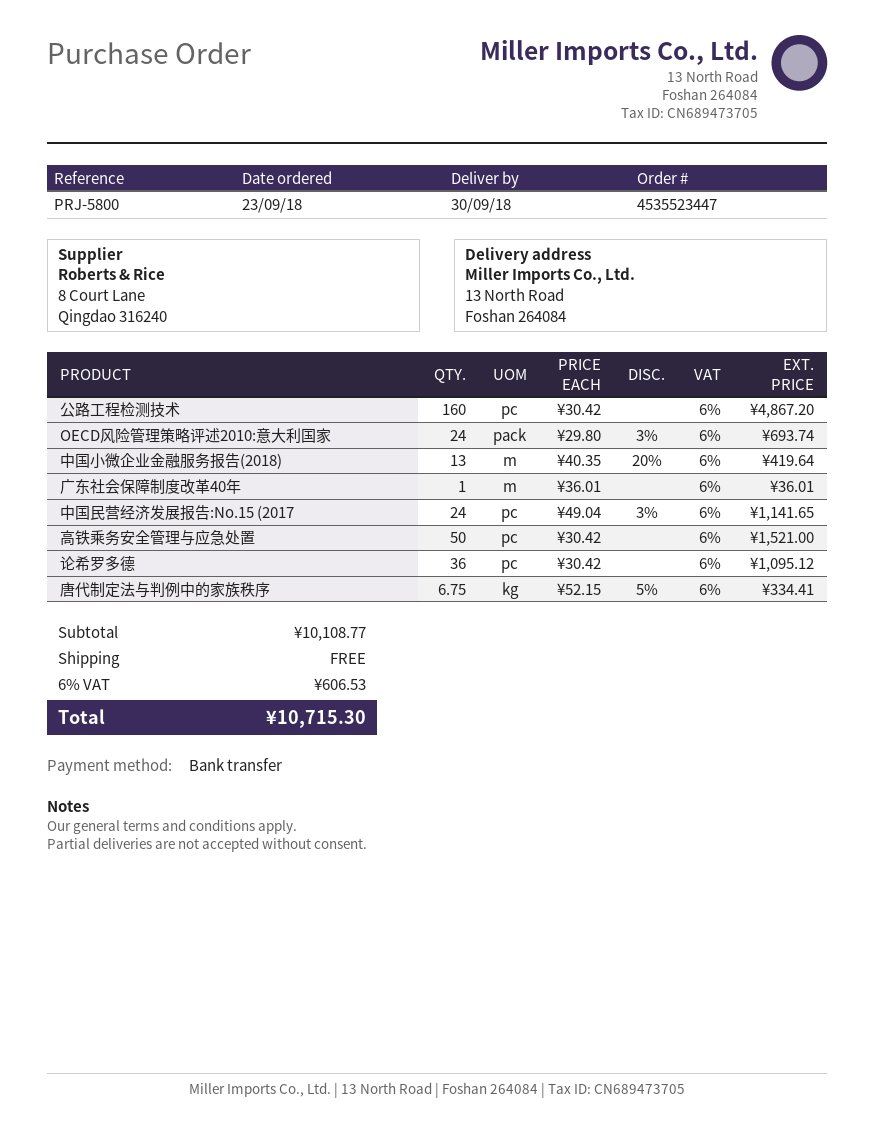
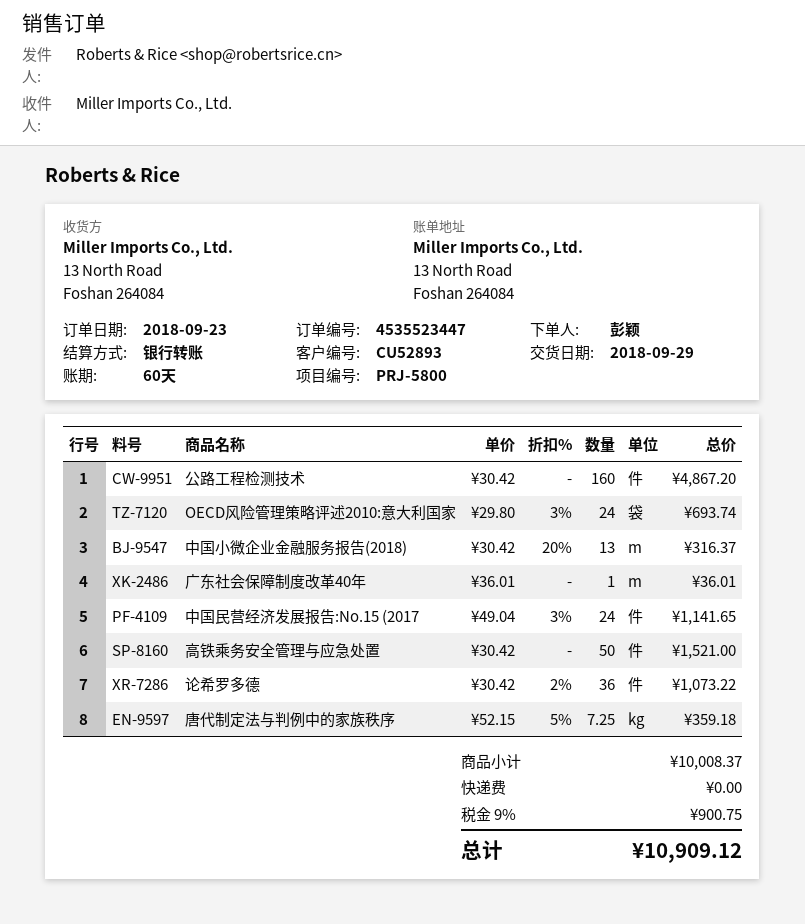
delivery date: 2018-09-30 -> 2018-09-29
中国小微企业金融服务报告(2018): 13 x 40.35 - 20% = 419.64 -> 13 x 30.42 - 20% = 316.37
论希罗多德: 36 x 30.42 = 1095.12 -> 36 x 30.42 - 2% = 1073.22
唐代制定法与判例中的家族秩序: 6.75 x 52.15 - 5% = 334.41 -> 7.25 x 52.15 - 5% = 359.18
subtotal: 10108.77 -> 10008.37
tax: 6% = 606.53 -> 9% = 900.75
total: 10715.30 -> 10909.12

